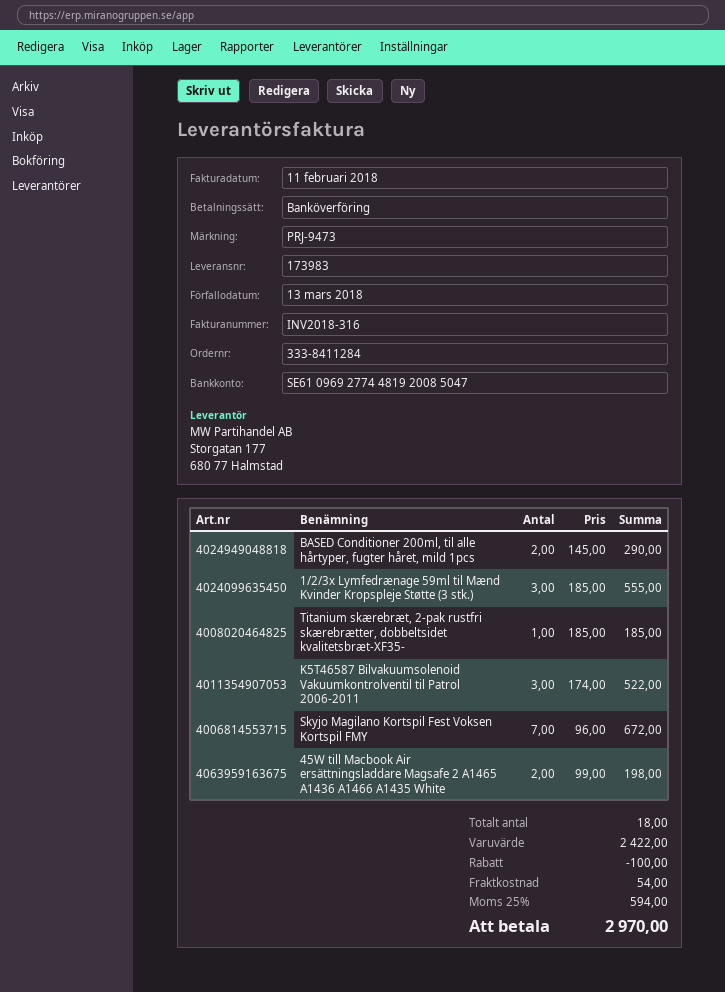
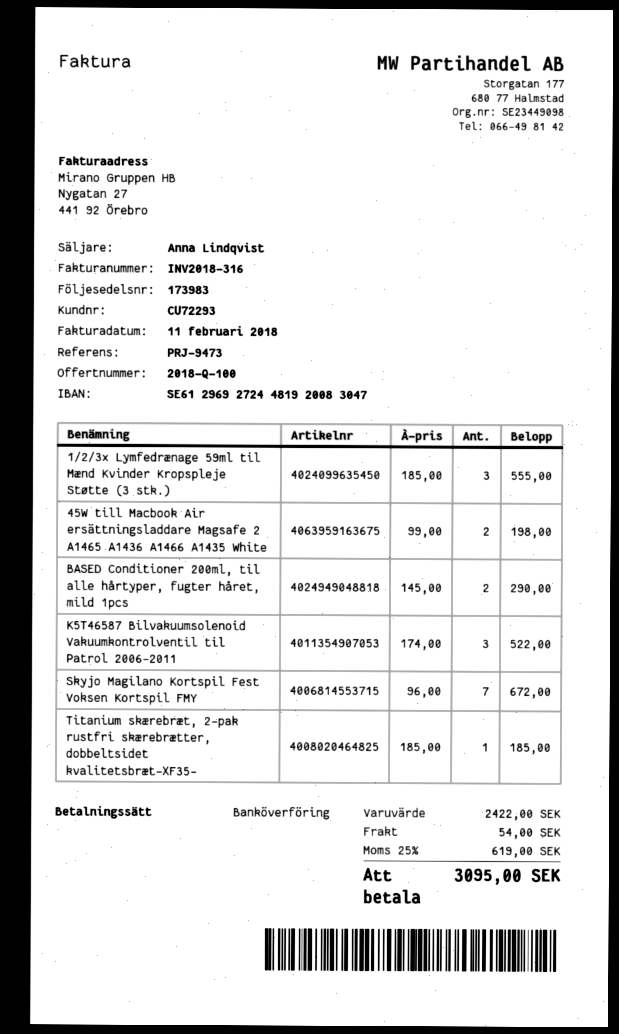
bank account: SE6109692774481920085047 -> SE6129692724481920083047
discount: 100.00 -> none
tax: 25% = 594.00 -> 25% = 619.00
total: 2970.00 -> 3095.00

